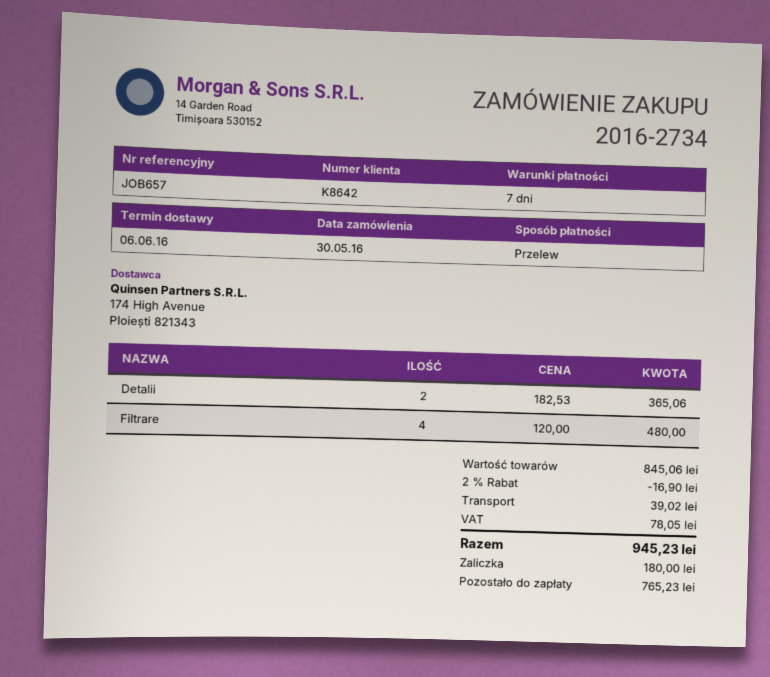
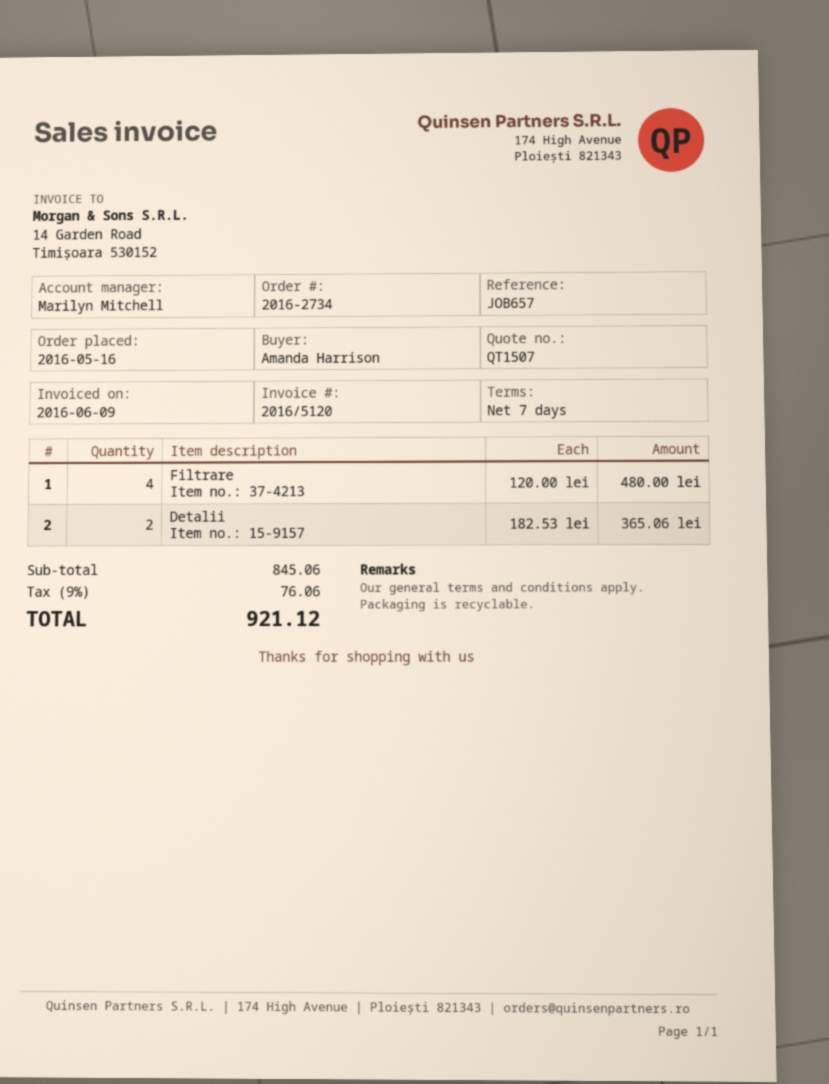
order date: 2016-05-30 -> 2016-05-16
discount: 2% = 16.90 -> none
shipping: 39.02 -> none
tax: 78.05 -> 76.06
total: 945.23 -> 921.12

